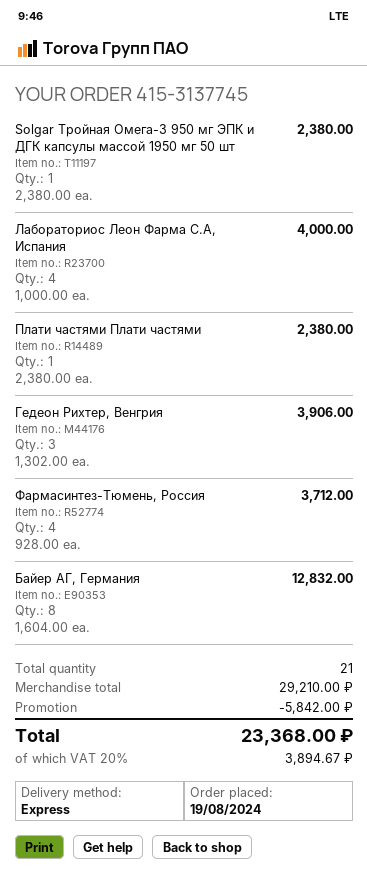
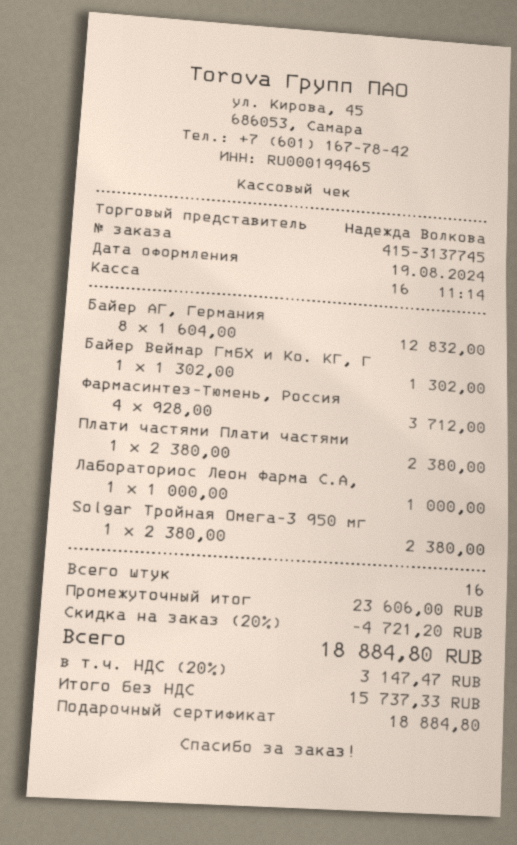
Лабораториос Леон Фарма С.А, Испания: 4 x 1000.00 = 4000.00 -> 1 x 1000.00 = 1000.00
Гедеон Рихтер, Венгрия: 3 x 1302.00 = 3906.00 -> none
Байер Веймар ГмбХ и Ко. КГ, Г: none -> 1 x 1302.00 = 1302.00
total quantity: 21 -> 16
subtotal: 29210.00 -> 23606.00
discount: 5842.00 -> 4721.20
tax: 20% = 3894.67 -> 20% = 3147.47
total: 23368.00 -> 18884.80

